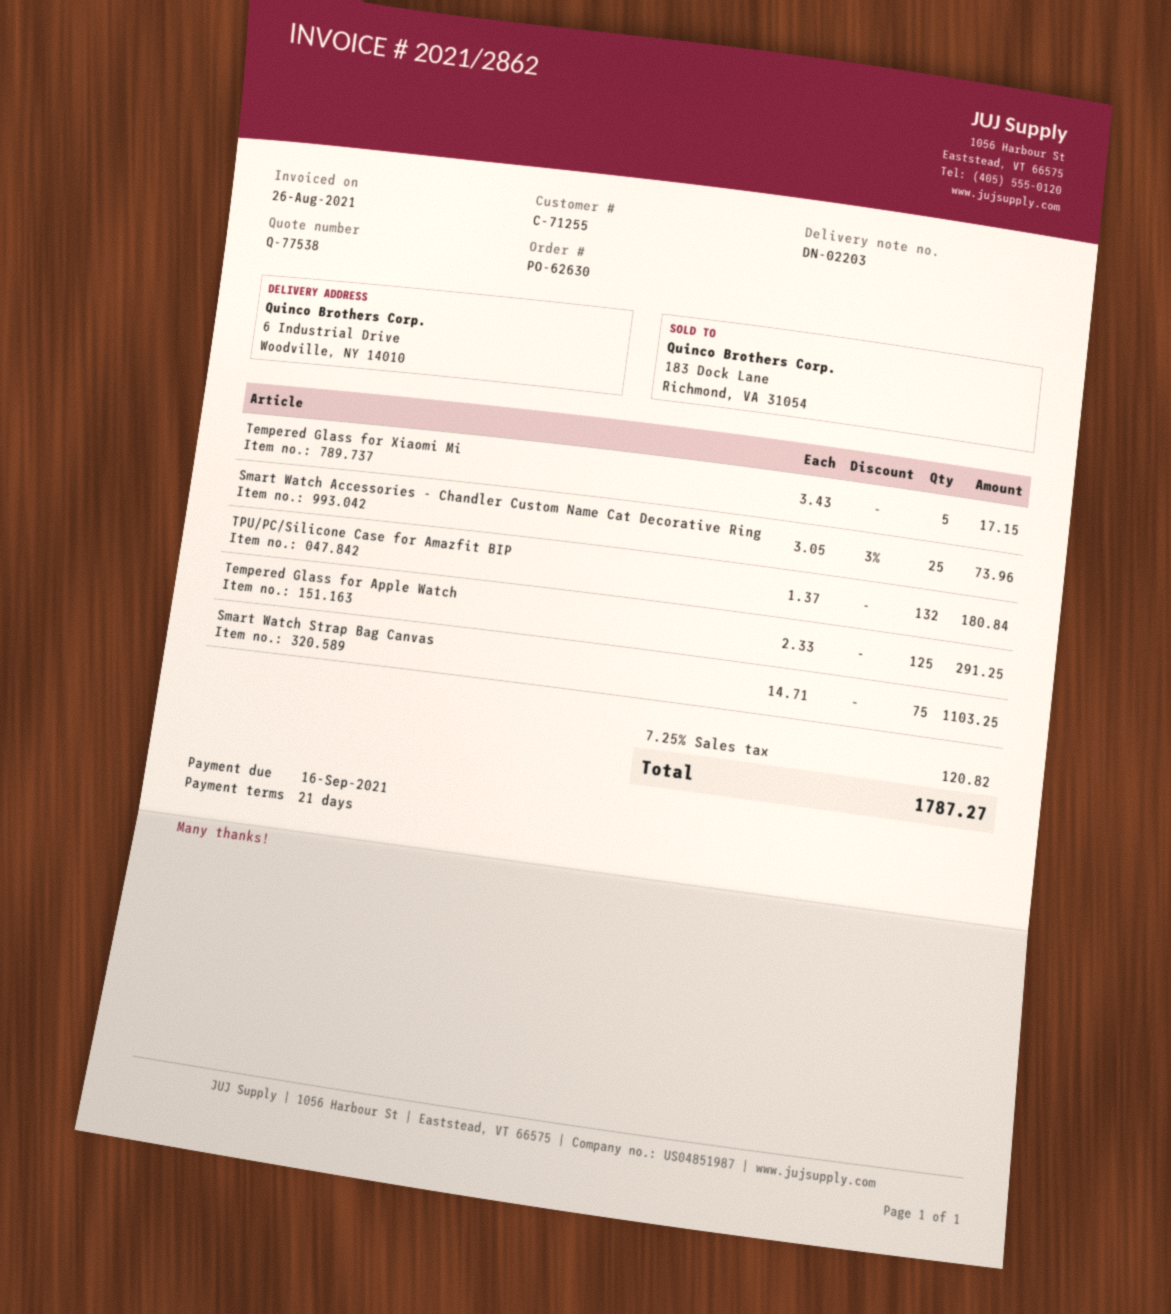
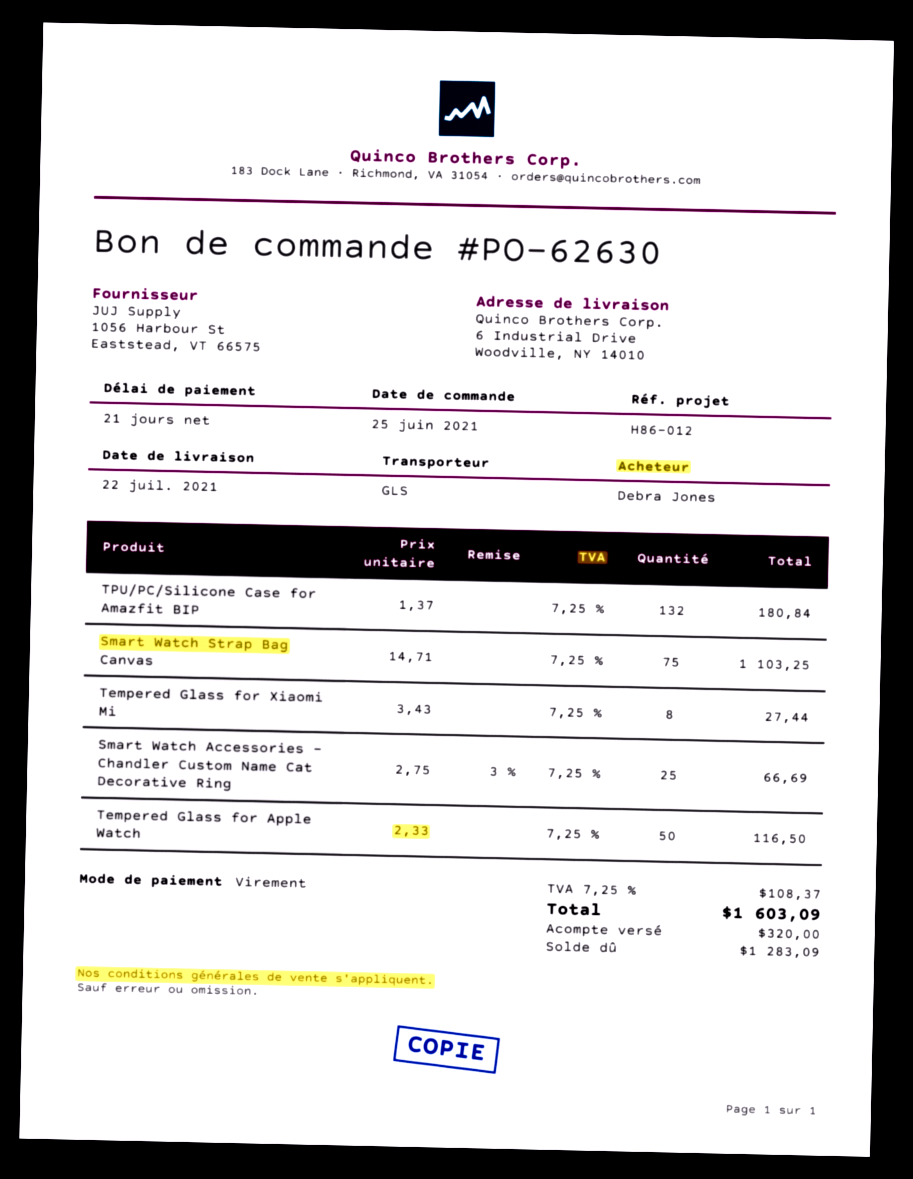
Tempered Glass for Xiaomi Mi: 5 x 3.43 = 17.15 -> 8 x 3.43 = 27.44
Smart Watch Accessories - Chandler Custom Name Cat Decorative Ring: 25 x 3.05 - 3% = 73.96 -> 25 x 2.75 - 3% = 66.69
Tempered Glass for Apple Watch: 125 x 2.33 = 291.25 -> 50 x 2.33 = 116.50
tax: 7.25% = 120.82 -> 7.25% = 108.37
total: 1787.27 -> 1603.09

